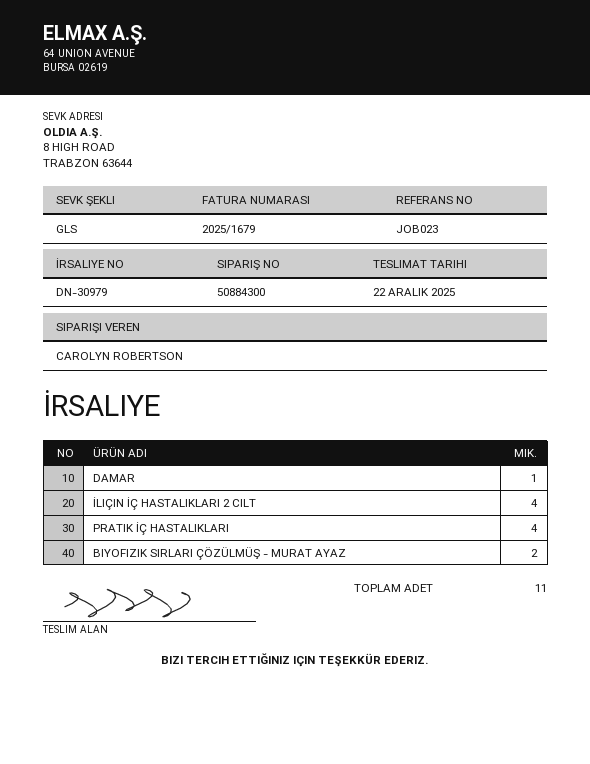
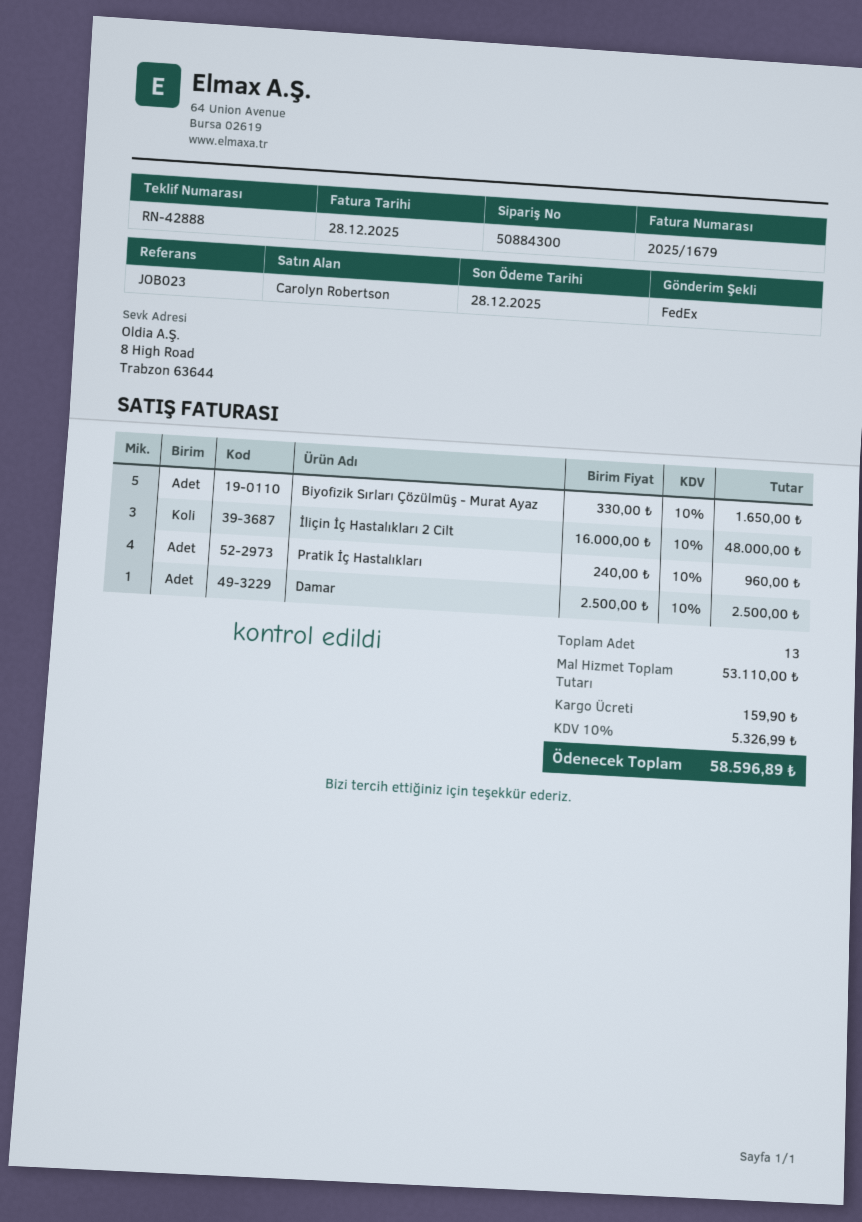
shipping method: GLS -> FedEx
İLIÇIN İÇ HASTALIKLARI 2 CILT: 4 -> 3
BIYOFIZIK SIRLARI ÇÖZÜLMÜŞ - MURAT AYAZ: 2 -> 5
total quantity: 11 -> 13

